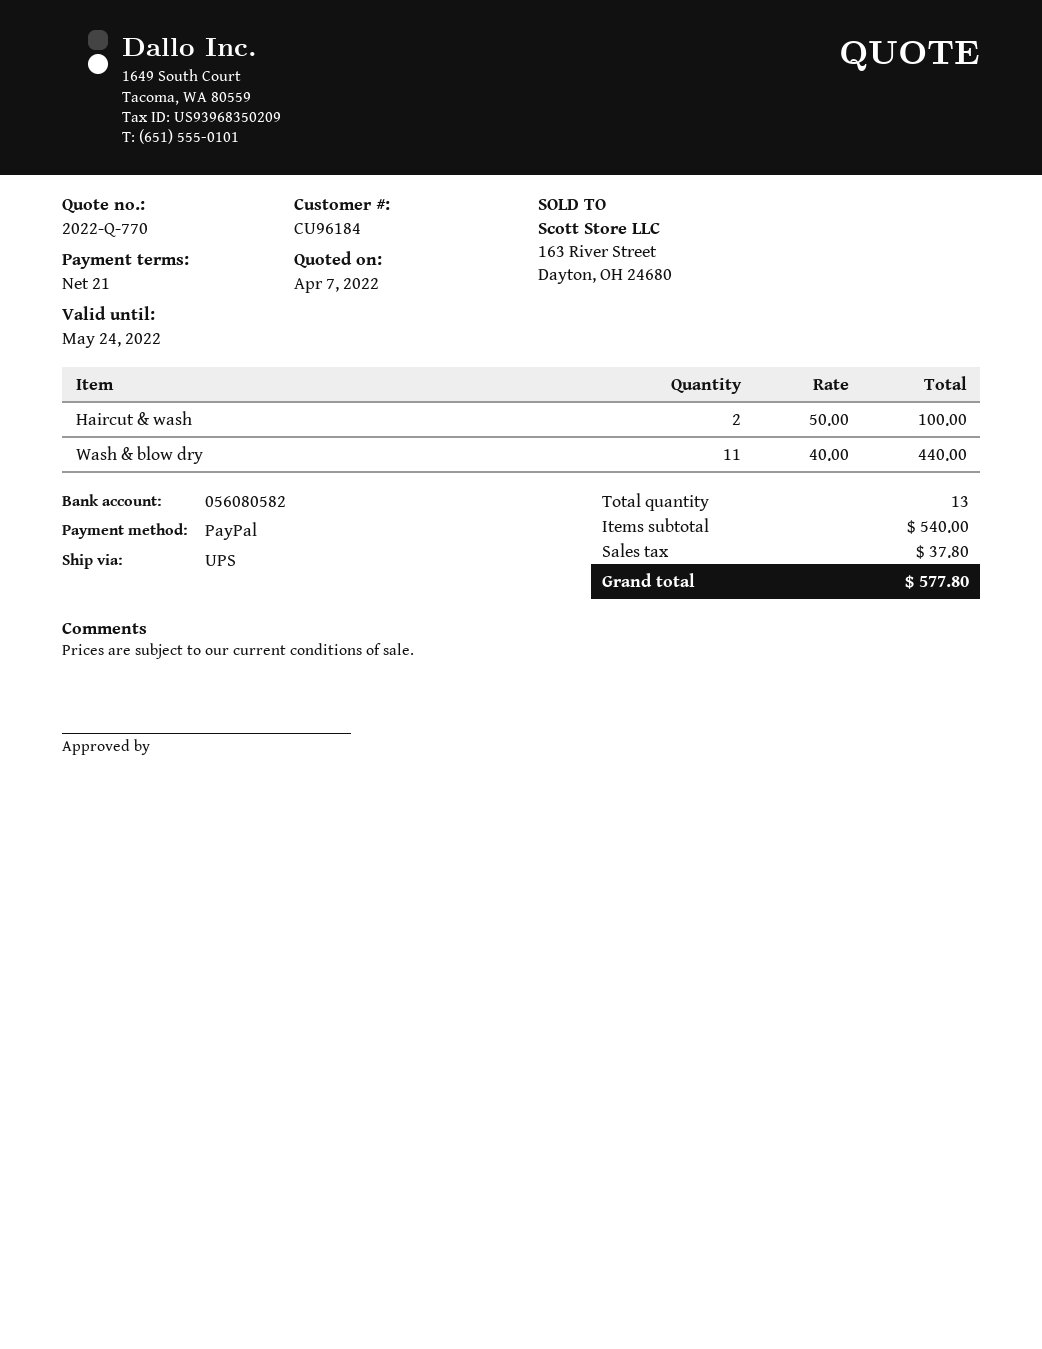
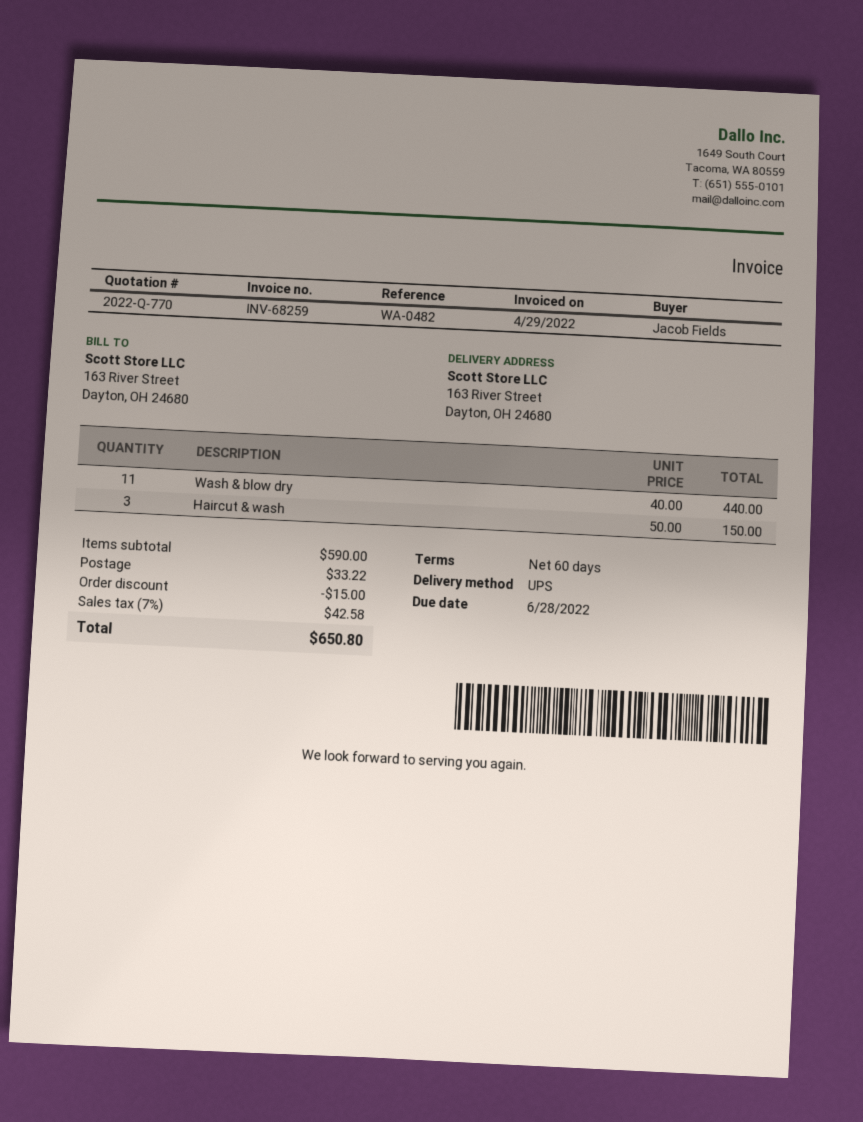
payment terms: 21 days -> 60 days
Haircut & wash: 2 x 50.00 = 100.00 -> 3 x 50.00 = 150.00
subtotal: 540.00 -> 590.00
discount: none -> 15.00
shipping: none -> 33.22
tax: 37.80 -> 42.58
total: 577.80 -> 650.80

